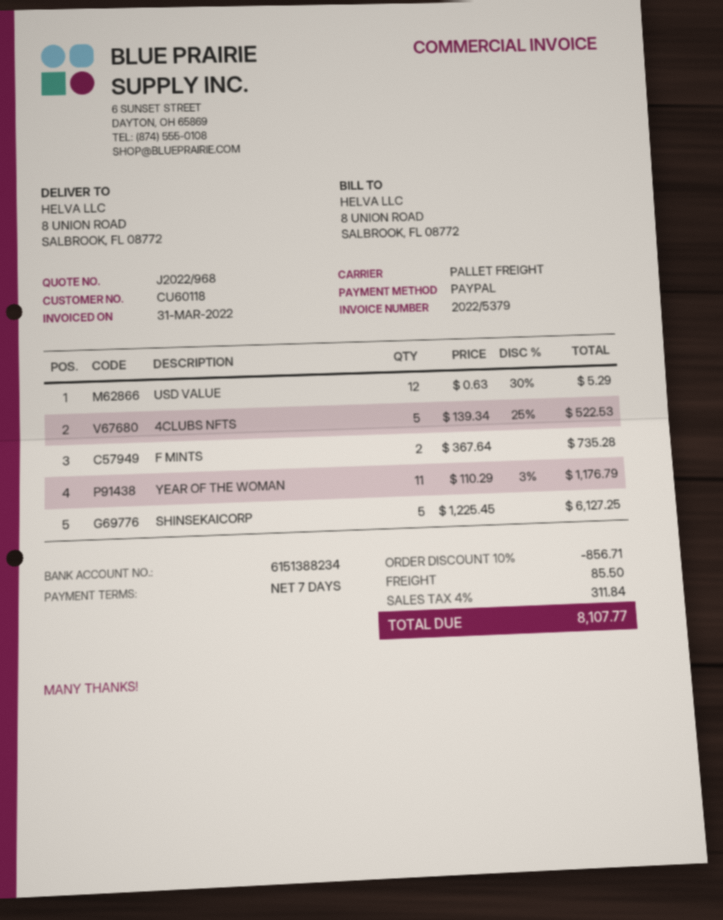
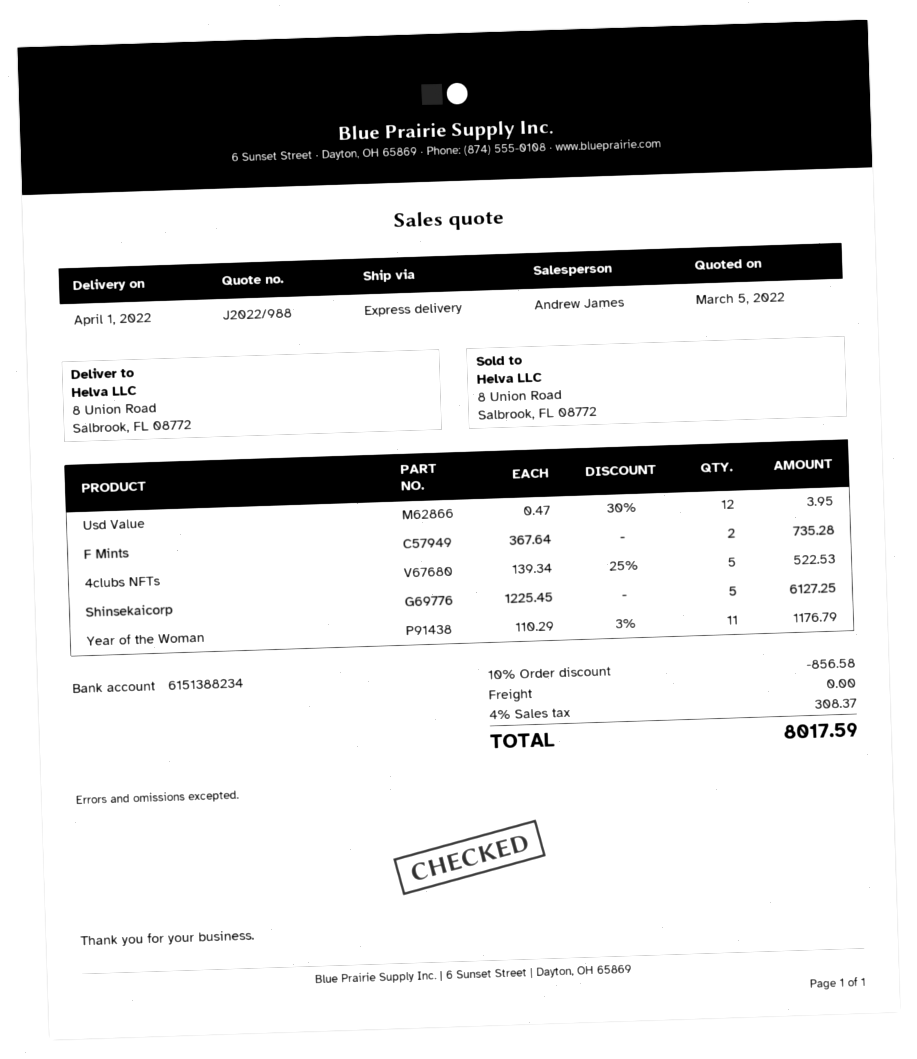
quote number: J2022/968 -> J2022/988
shipping method: pallet freight -> express
USD VALUE: 12 x 0.63 - 30% = 5.29 -> 12 x 0.47 - 30% = 3.95
discount: 10% = 856.71 -> 10% = 856.58
shipping: 85.50 -> 0.00
tax: 4% = 311.84 -> 4% = 308.37
total: 8107.77 -> 8017.59

